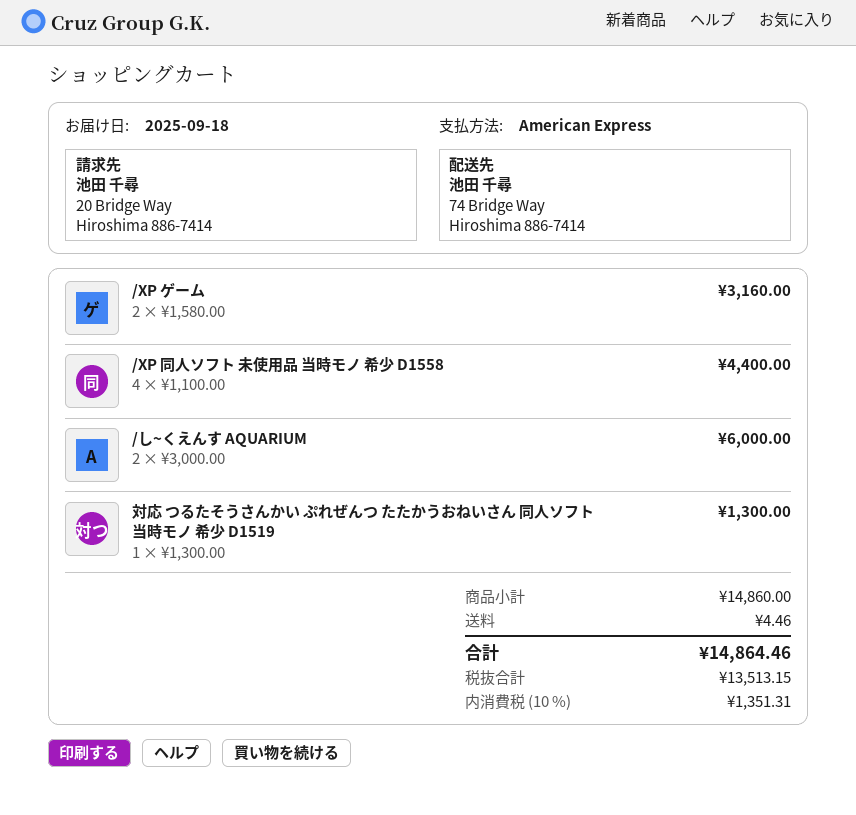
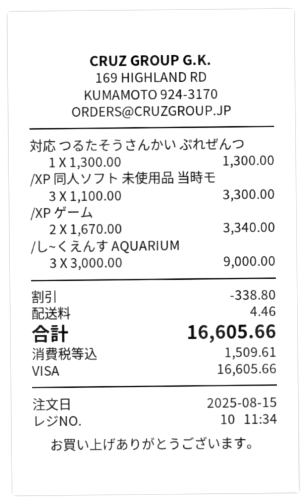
payment method: American Express -> Visa
/XP ゲーム: 2 x 1580.00 = 3160.00 -> 2 x 1670.00 = 3340.00
/XP 同人ソフト 未使用品 当時モノ 希少 D1558: 4 x 1100.00 = 4400.00 -> 3 x 1100.00 = 3300.00
/し~くえんす AQUARIUM: 2 x 3000.00 = 6000.00 -> 3 x 3000.00 = 9000.00
discount: none -> 338.80
tax: 1351.31 -> 1509.61
total: 14864.46 -> 16605.66

